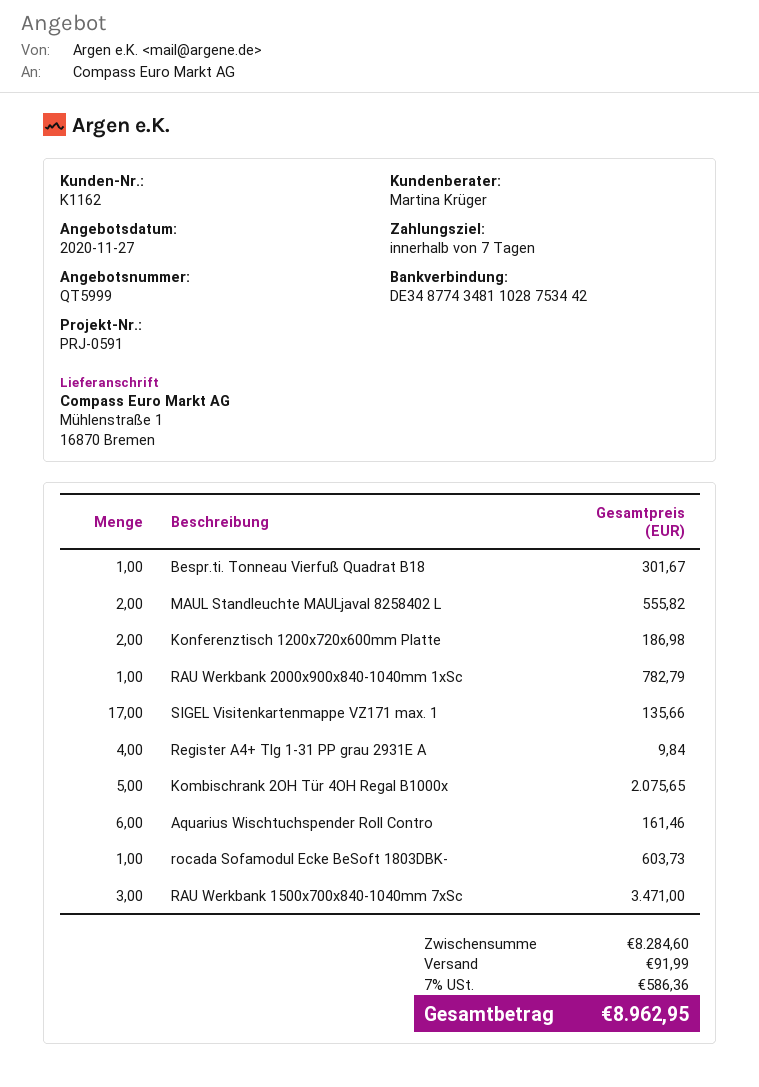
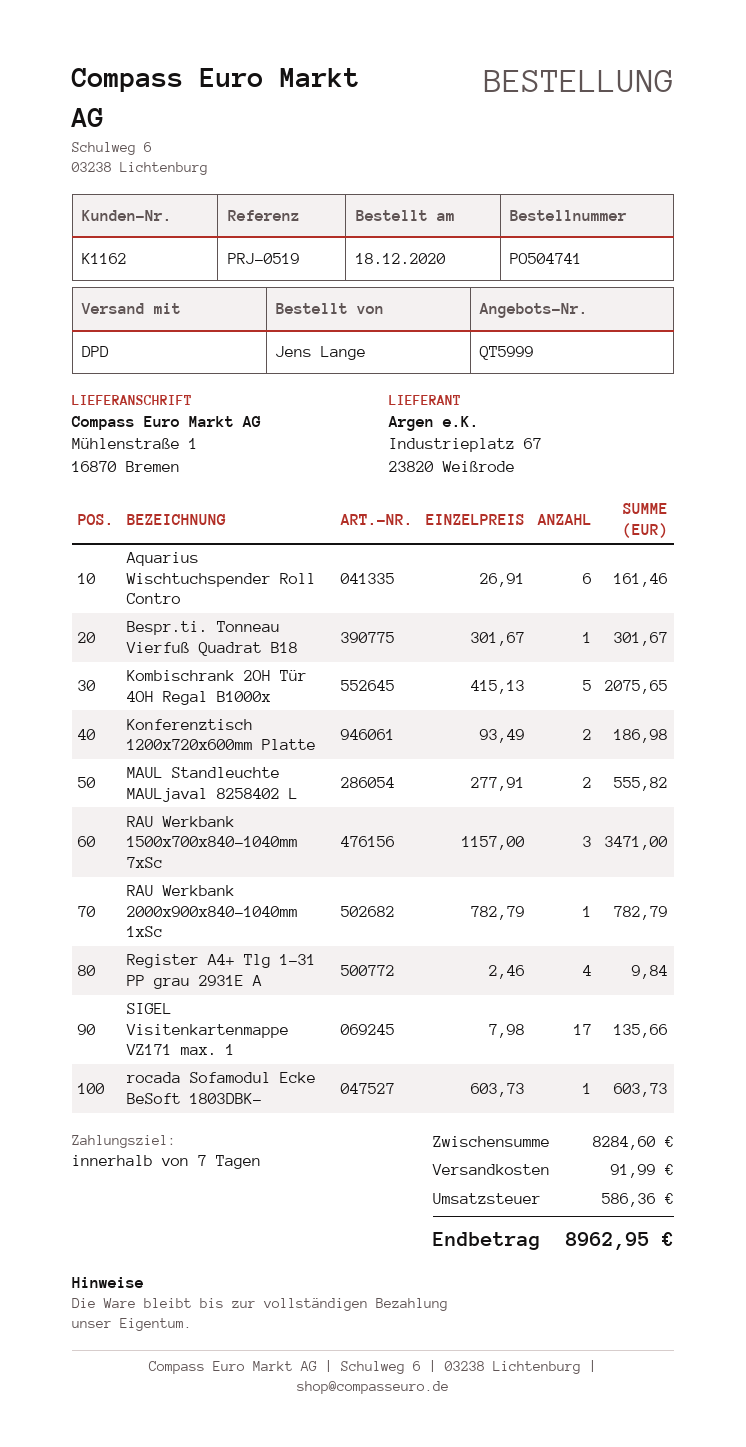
reference: PRJ-0591 -> PRJ-0519

